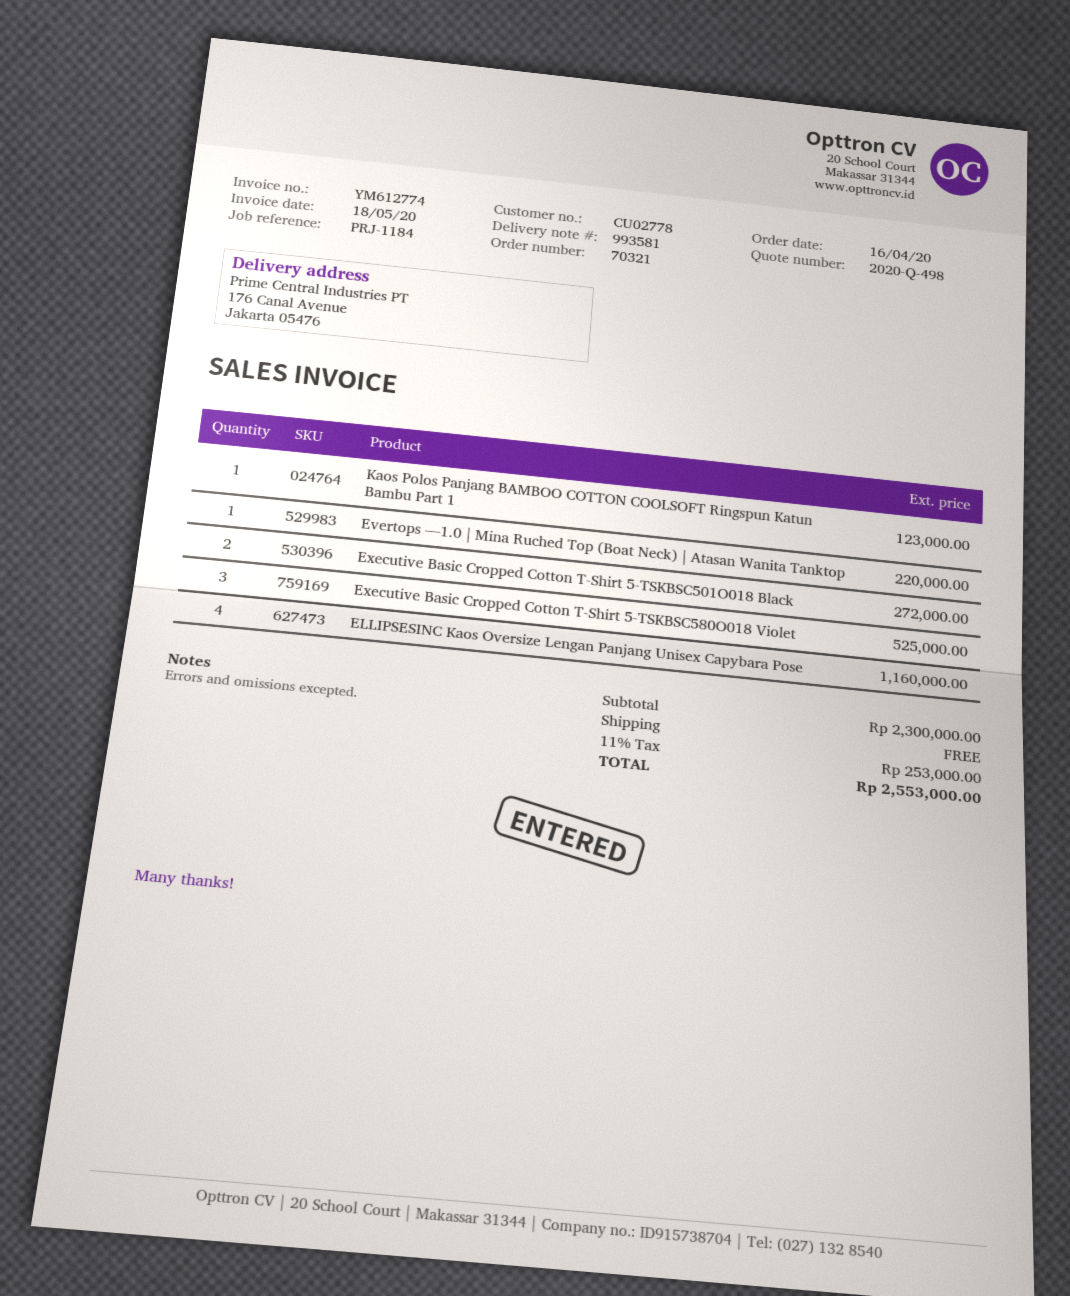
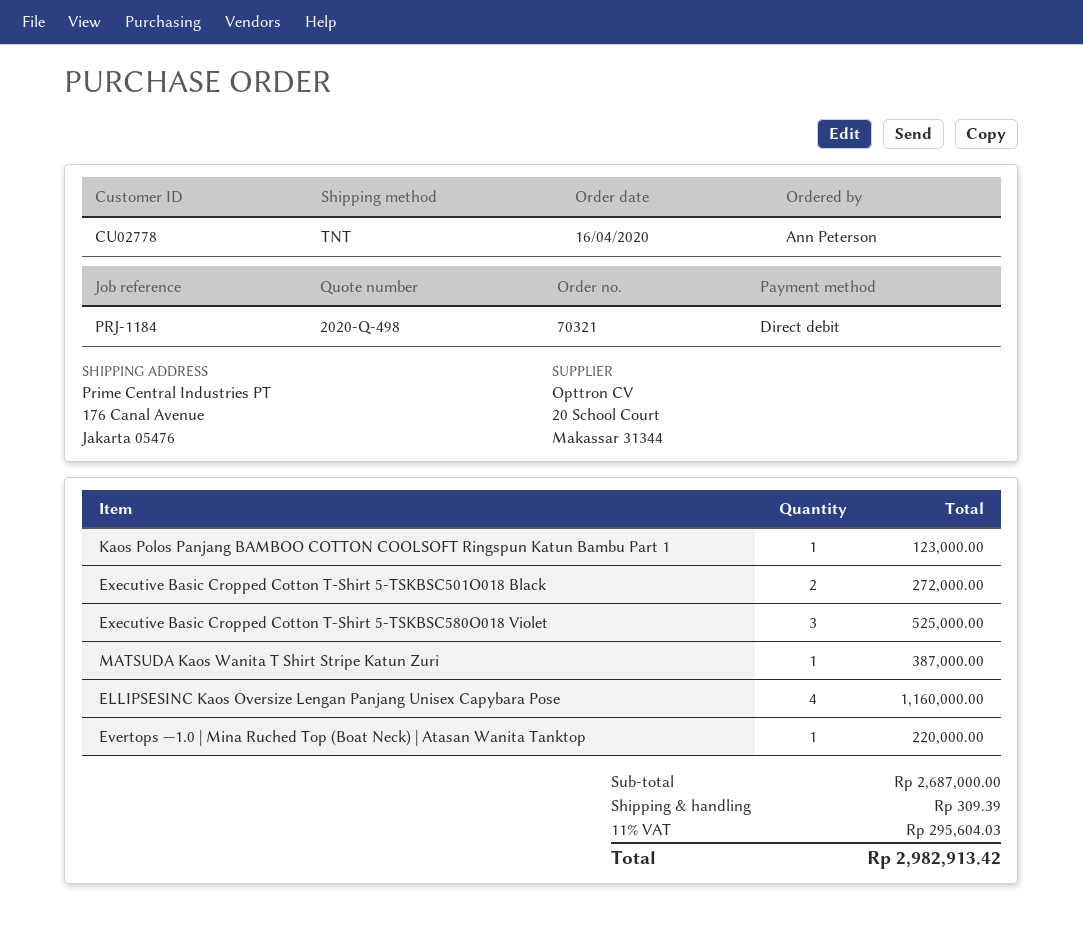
MATSUDA Kaos Wanita T Shirt Stripe Katun Zuri: none -> 1 for 387000.00
subtotal: 2300000.00 -> 2687000.00
shipping: 0.00 -> 309.39
tax: 11% = 253000.00 -> 11% = 295604.03
total: 2553000.00 -> 2982913.42

